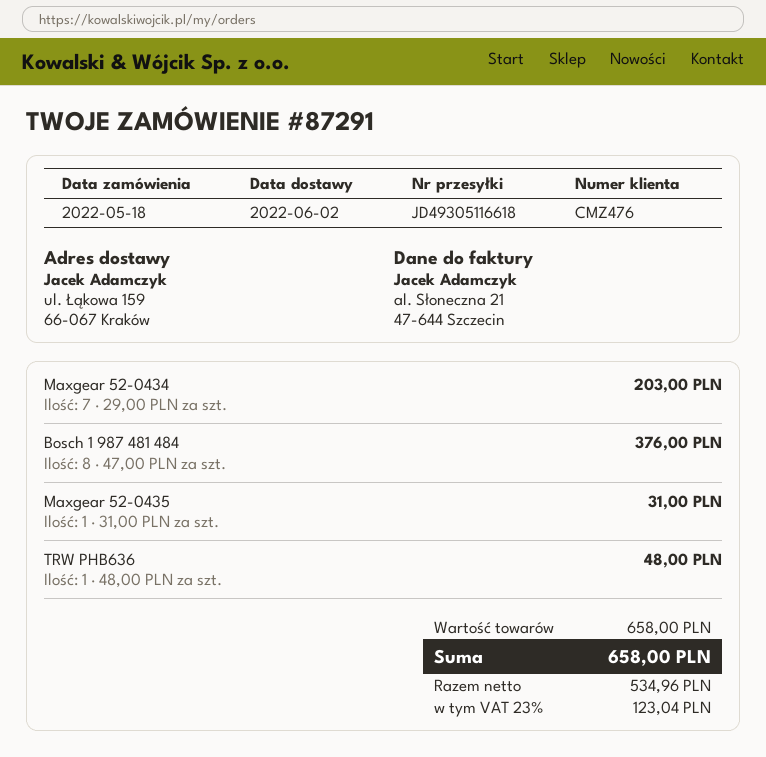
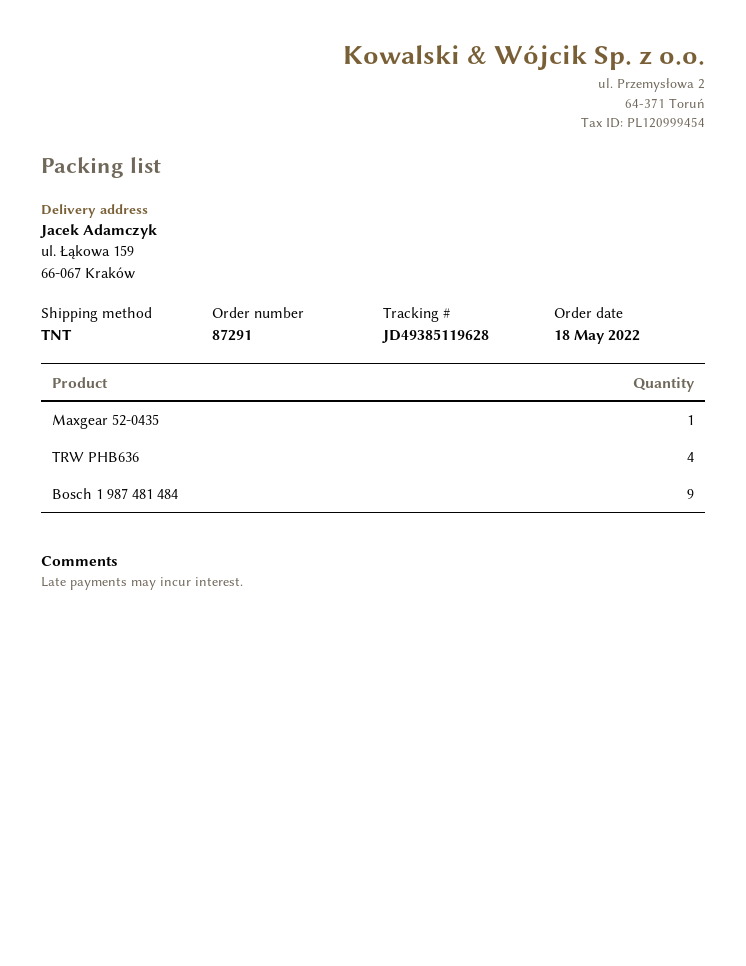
tracking number: JD49305116618 -> JD49385119628
Maxgear 52-0434: 7 -> none
Bosch 1 987 481 484: 8 -> 9
TRW PHB636: 1 -> 4

